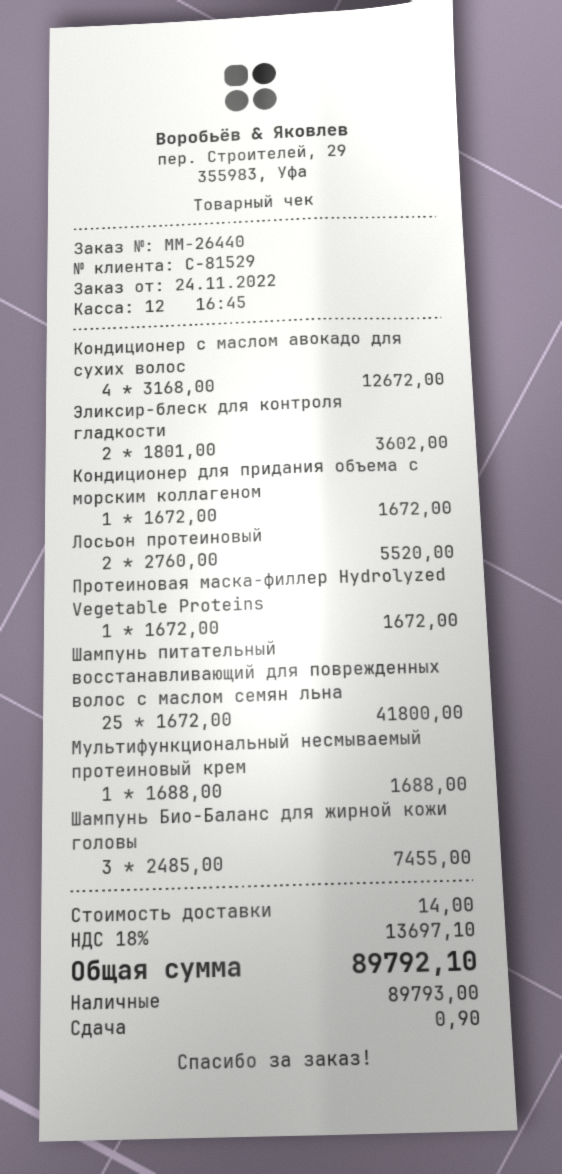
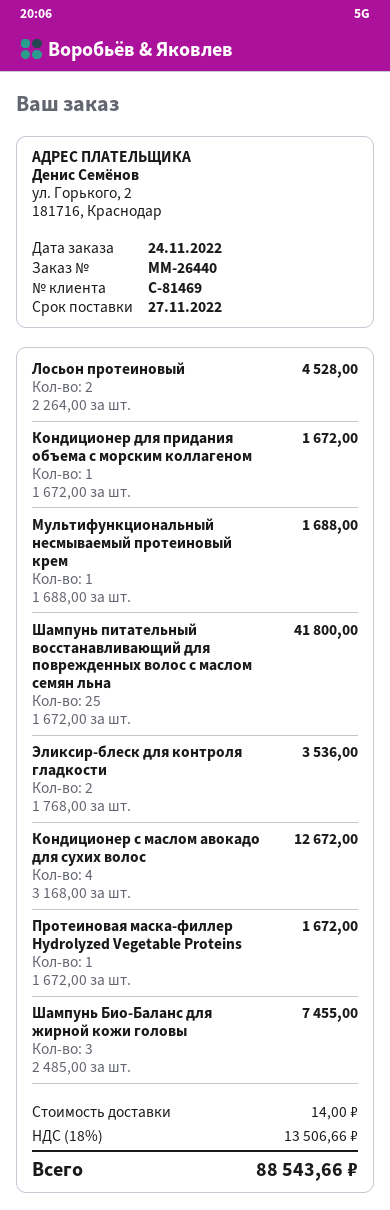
customer number: C-81529 -> C-81469
Эликсир-блеск для контроля гладкости: 2 x 1801.00 = 3602.00 -> 2 x 1768.00 = 3536.00
Лосьон протеиновый: 2 x 2760.00 = 5520.00 -> 2 x 2264.00 = 4528.00
tax: 18% = 13697.10 -> 18% = 13506.66
total: 89792.10 -> 88543.66

